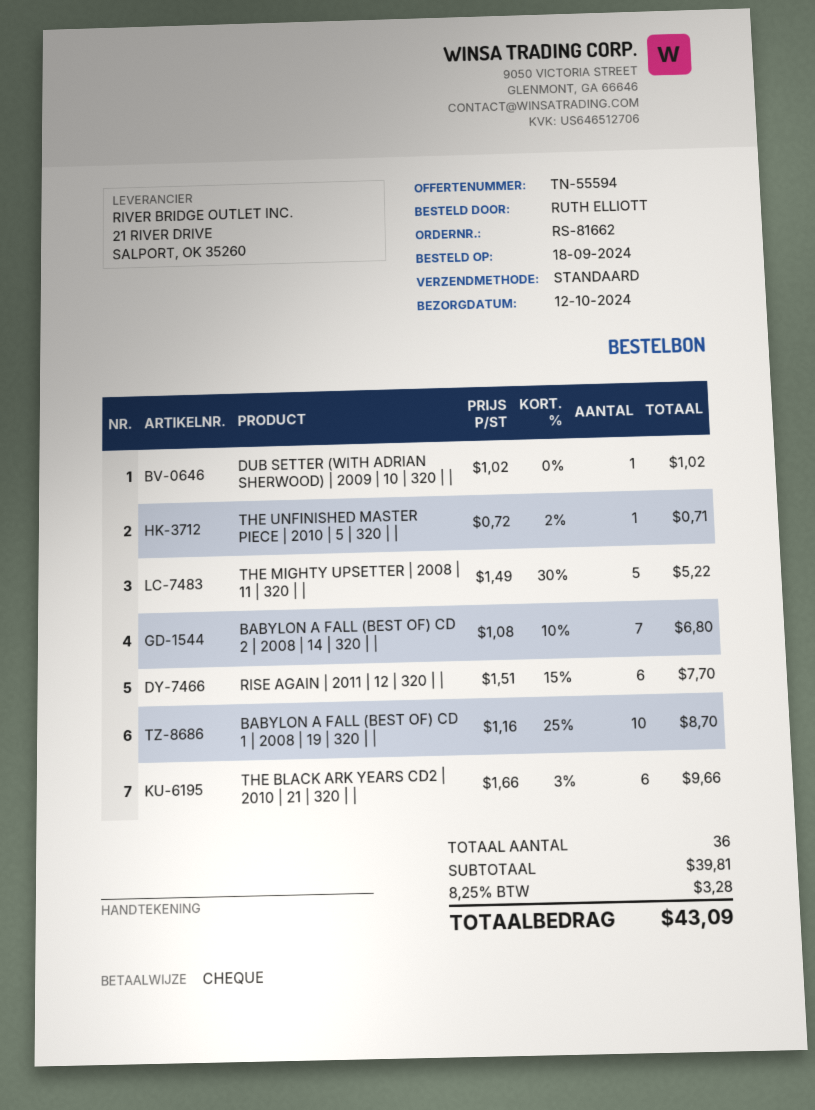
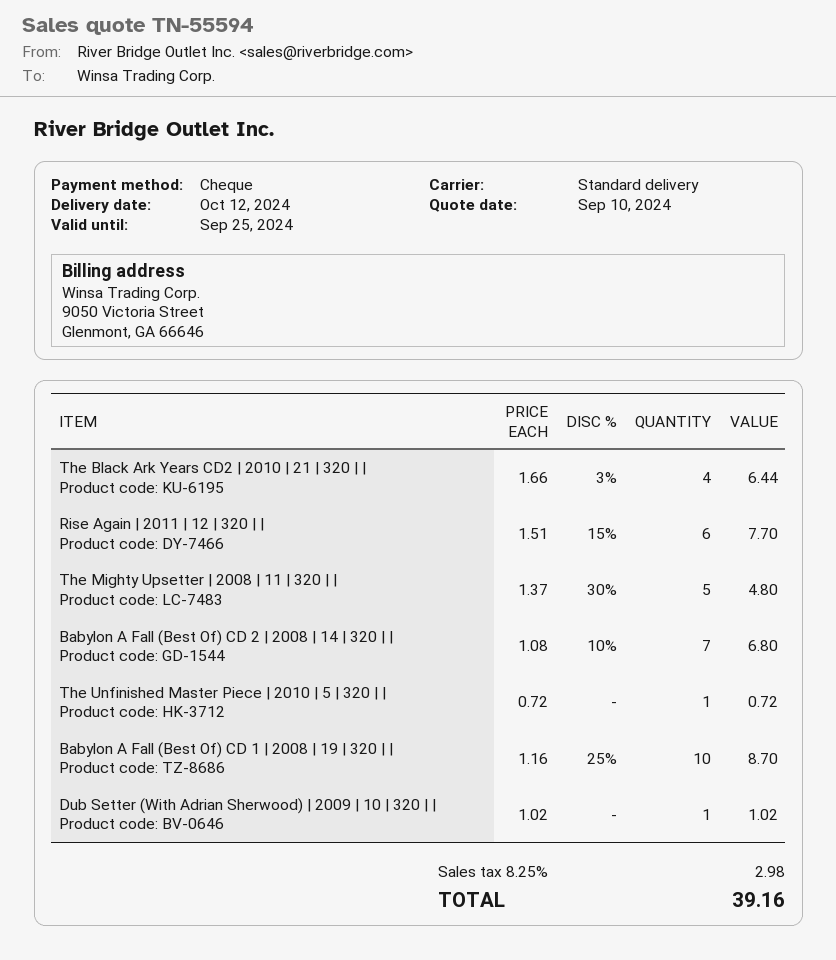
THE UNFINISHED MASTER PIECE | 2010 | 5 | 320 | |: 1 x 0.72 - 2% = 0.71 -> 1 x 0.72 = 0.72
THE MIGHTY UPSETTER | 2008 | 11 | 320 | |: 5 x 1.49 - 30% = 5.22 -> 5 x 1.37 - 30% = 4.80
THE BLACK ARK YEARS CD2 | 2010 | 21 | 320 | |: 6 x 1.66 - 3% = 9.66 -> 4 x 1.66 - 3% = 6.44
tax: 8.25% = 3.28 -> 8.25% = 2.98
total: 43.09 -> 39.16

